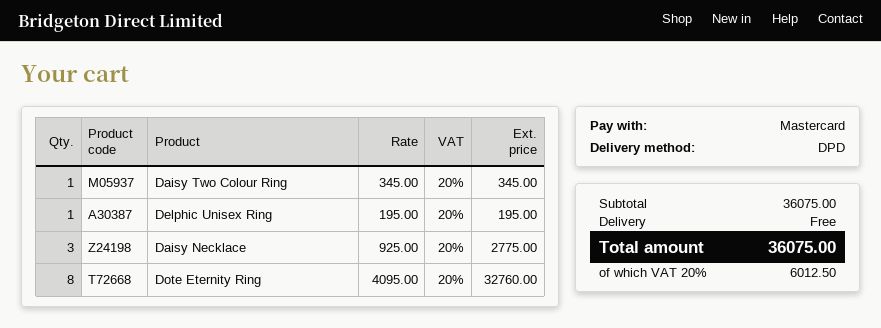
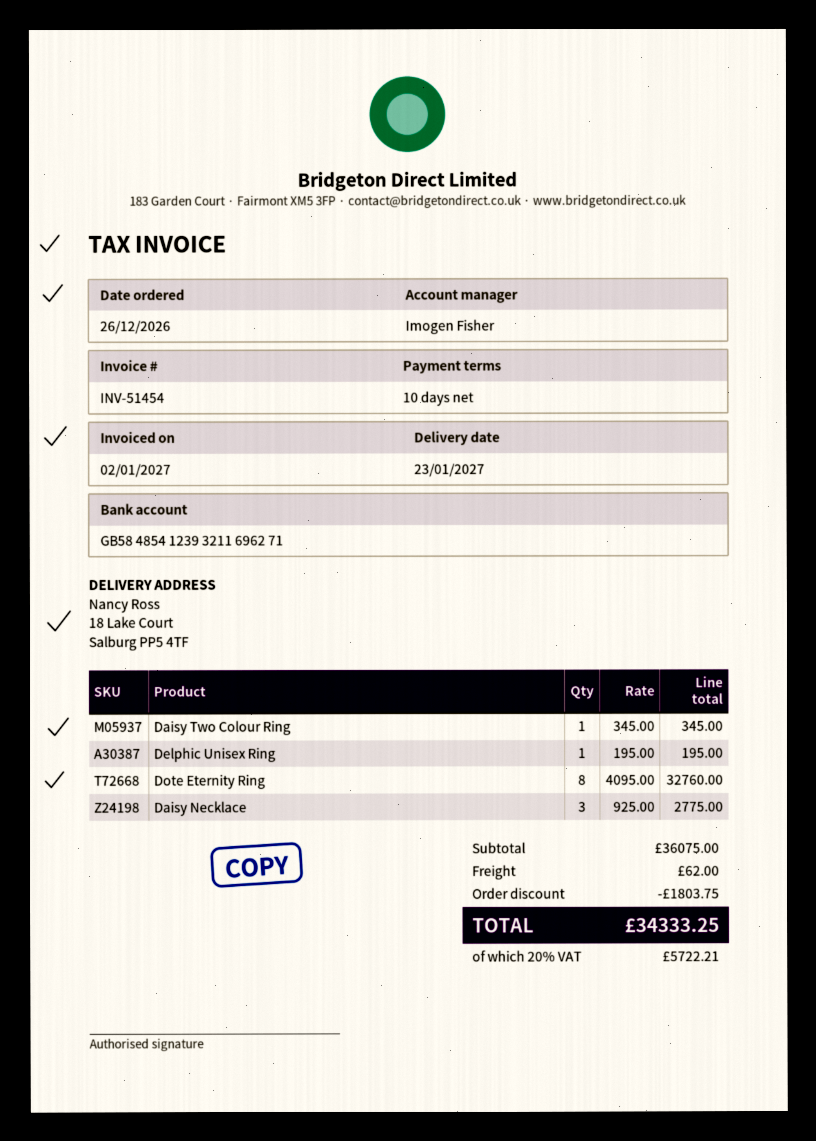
discount: none -> 1803.75
shipping: 0.00 -> 62.00
tax: 20% = 6012.50 -> 20% = 5722.21
total: 36075.00 -> 34333.25

